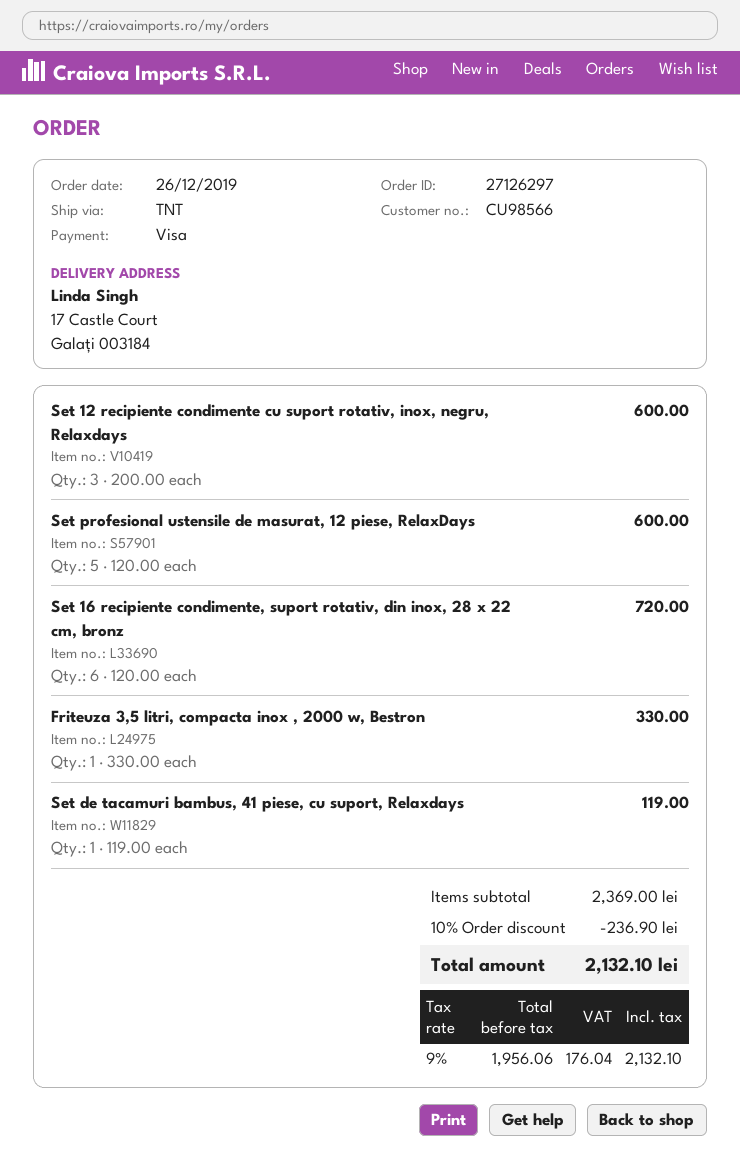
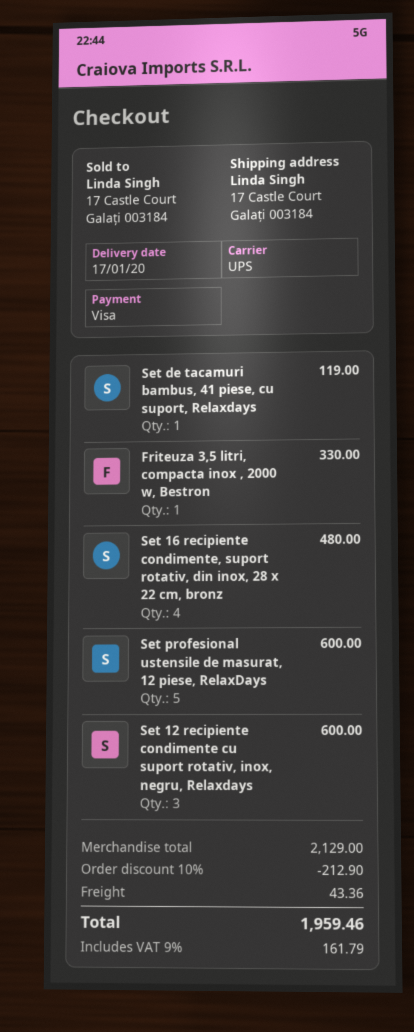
shipping method: TNT -> UPS
Set 16 recipiente condimente, suport rotativ, din inox, 28 x 22 cm, bronz: 6 for 720.00 -> 4 for 480.00
subtotal: 2369.00 -> 2129.00
discount: 10% = 236.90 -> 10% = 212.90
shipping: none -> 43.36
tax: 9% = 176.04 -> 9% = 161.79
total: 2132.10 -> 1959.46

